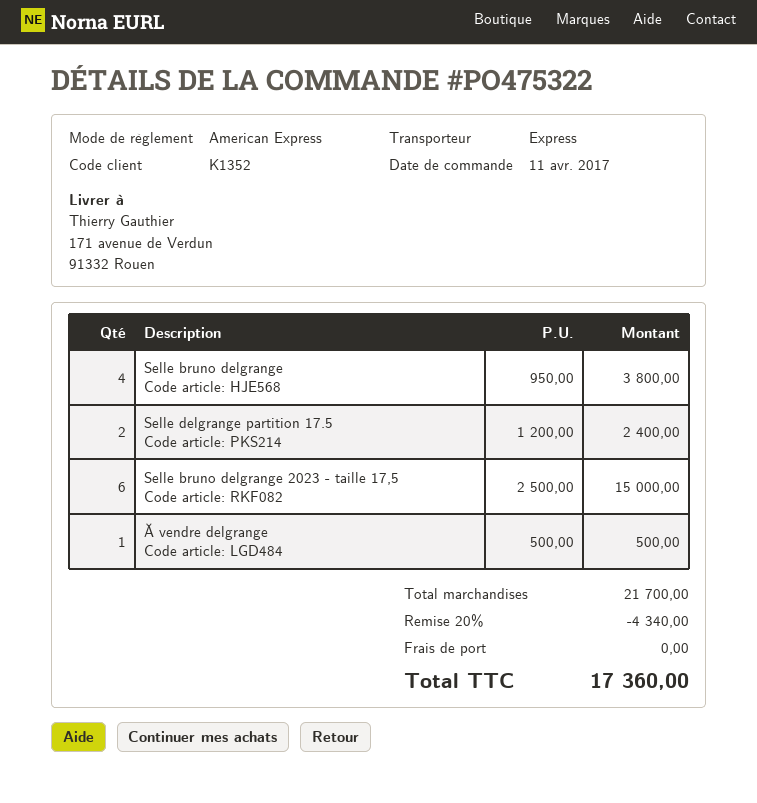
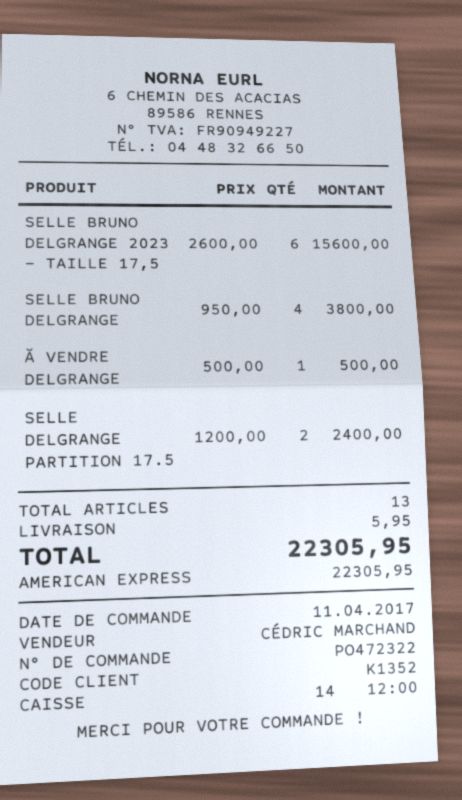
order number: PO475322 -> PO472322
Selle bruno delgrange 2023 - taille 17,5: 6 x 2500.00 = 15000.00 -> 6 x 2600.00 = 15600.00
discount: 20% = 4340.00 -> none
shipping: 0.00 -> 5.95
total: 17360.00 -> 22305.95

